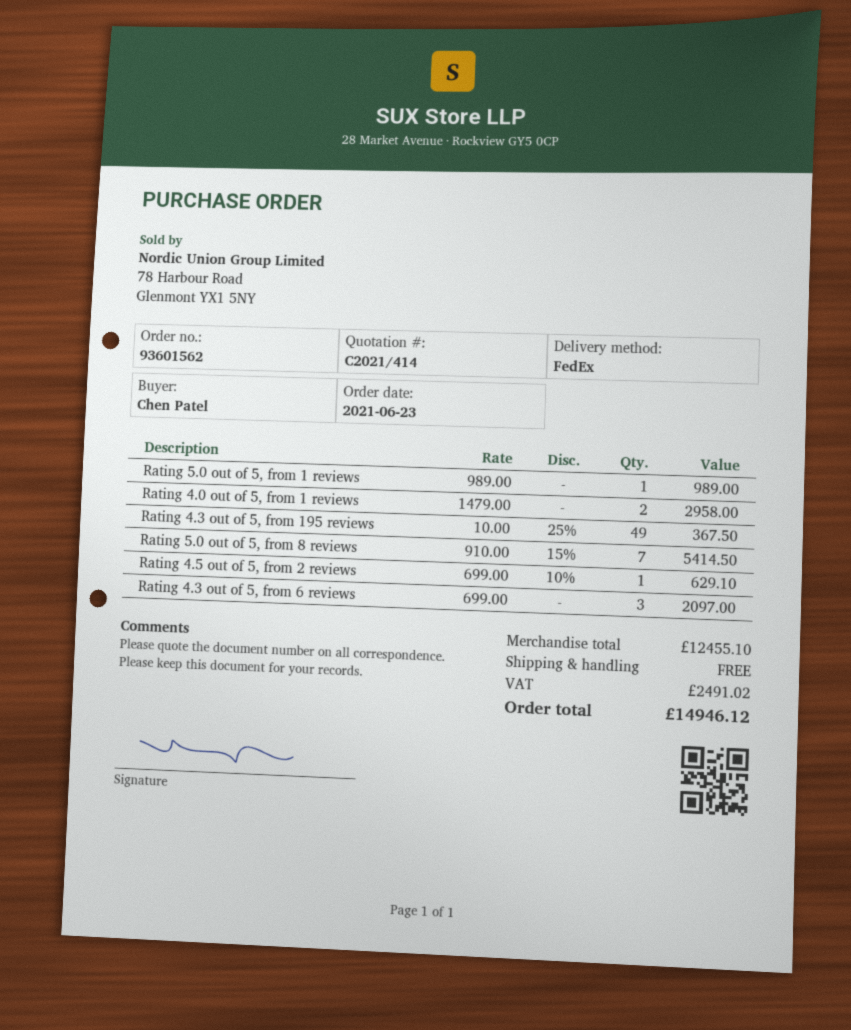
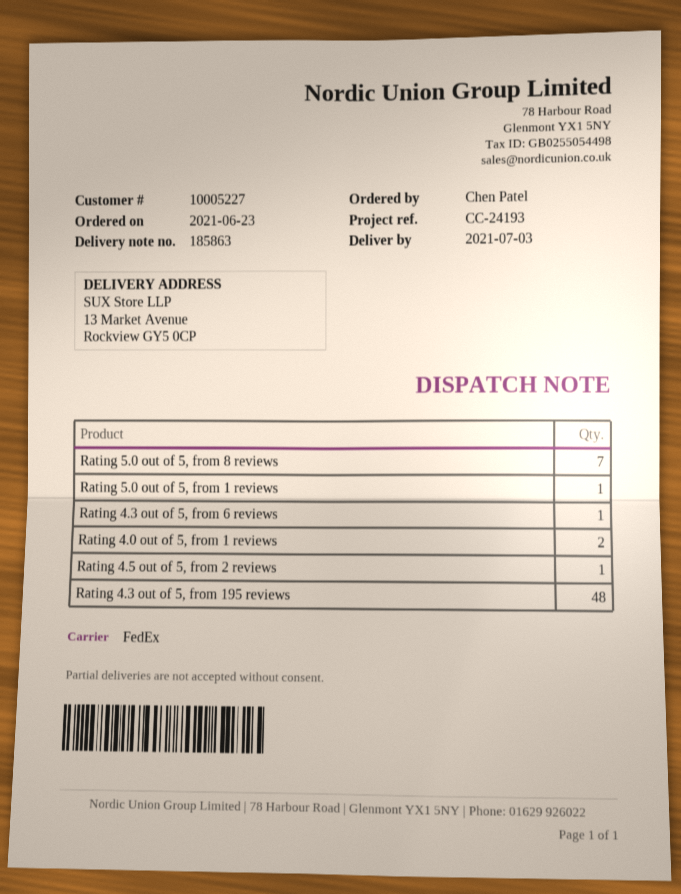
Rating 4.3 out of 5, from 195 reviews: 49 -> 48
Rating 4.3 out of 5, from 6 reviews: 3 -> 1

